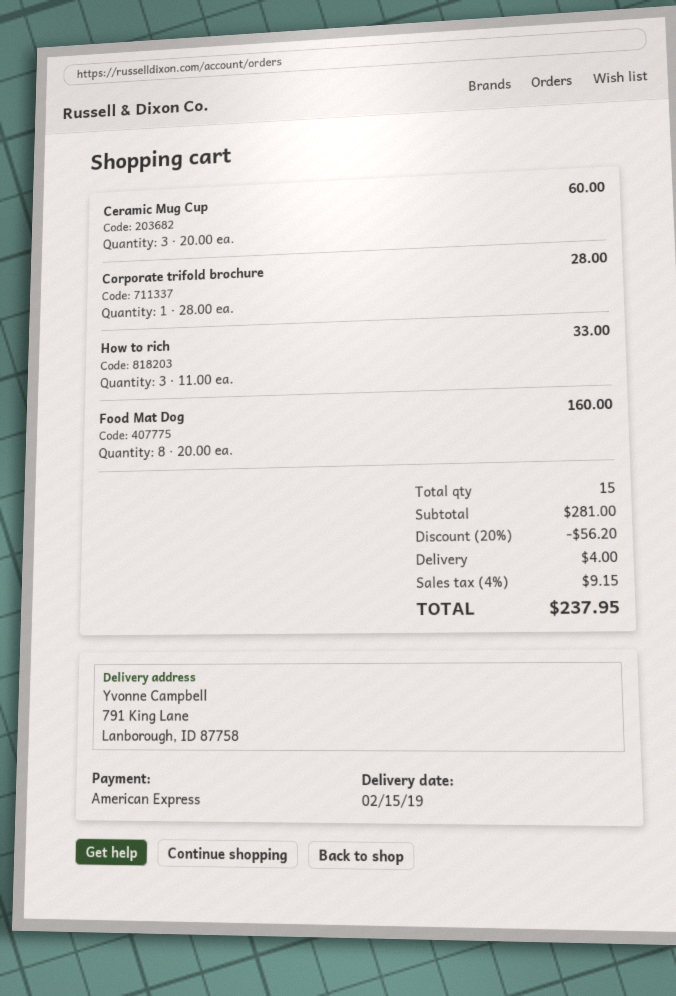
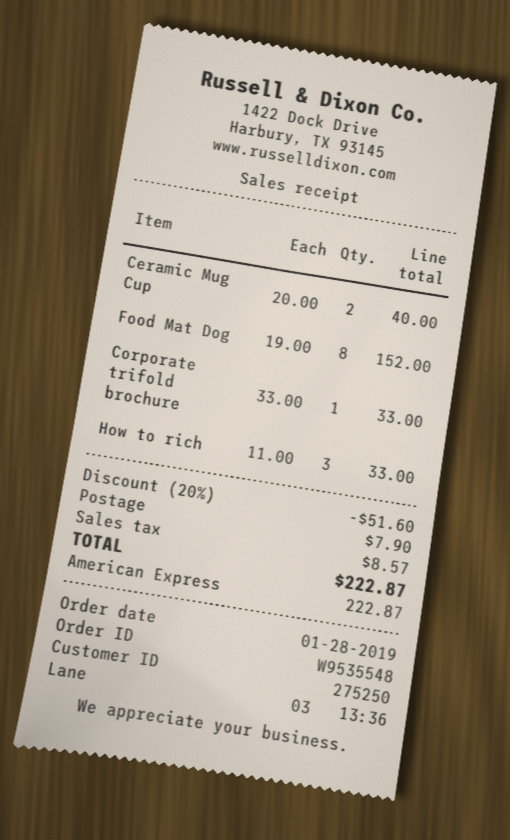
Ceramic Mug Cup: 3 x 20.00 = 60.00 -> 2 x 20.00 = 40.00
Corporate trifold brochure: 1 x 28.00 = 28.00 -> 1 x 33.00 = 33.00
Food Mat Dog: 8 x 20.00 = 160.00 -> 8 x 19.00 = 152.00
discount: 20% = 56.20 -> 20% = 51.60
shipping: 4.00 -> 7.90
tax: 9.15 -> 8.57
total: 237.95 -> 222.87

